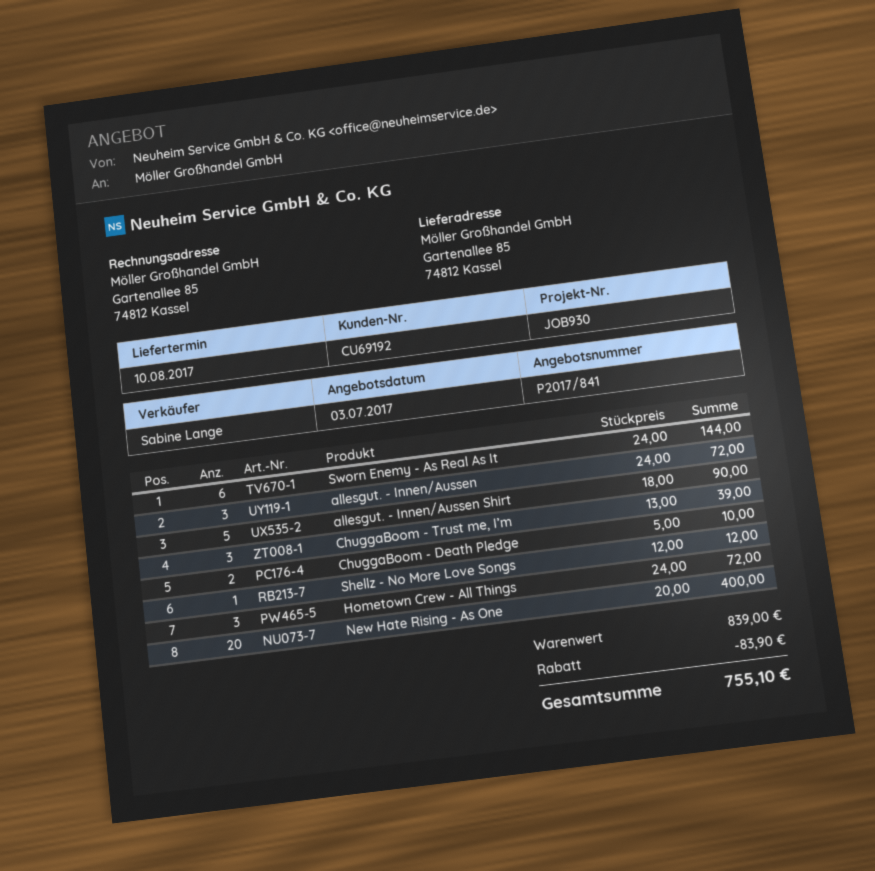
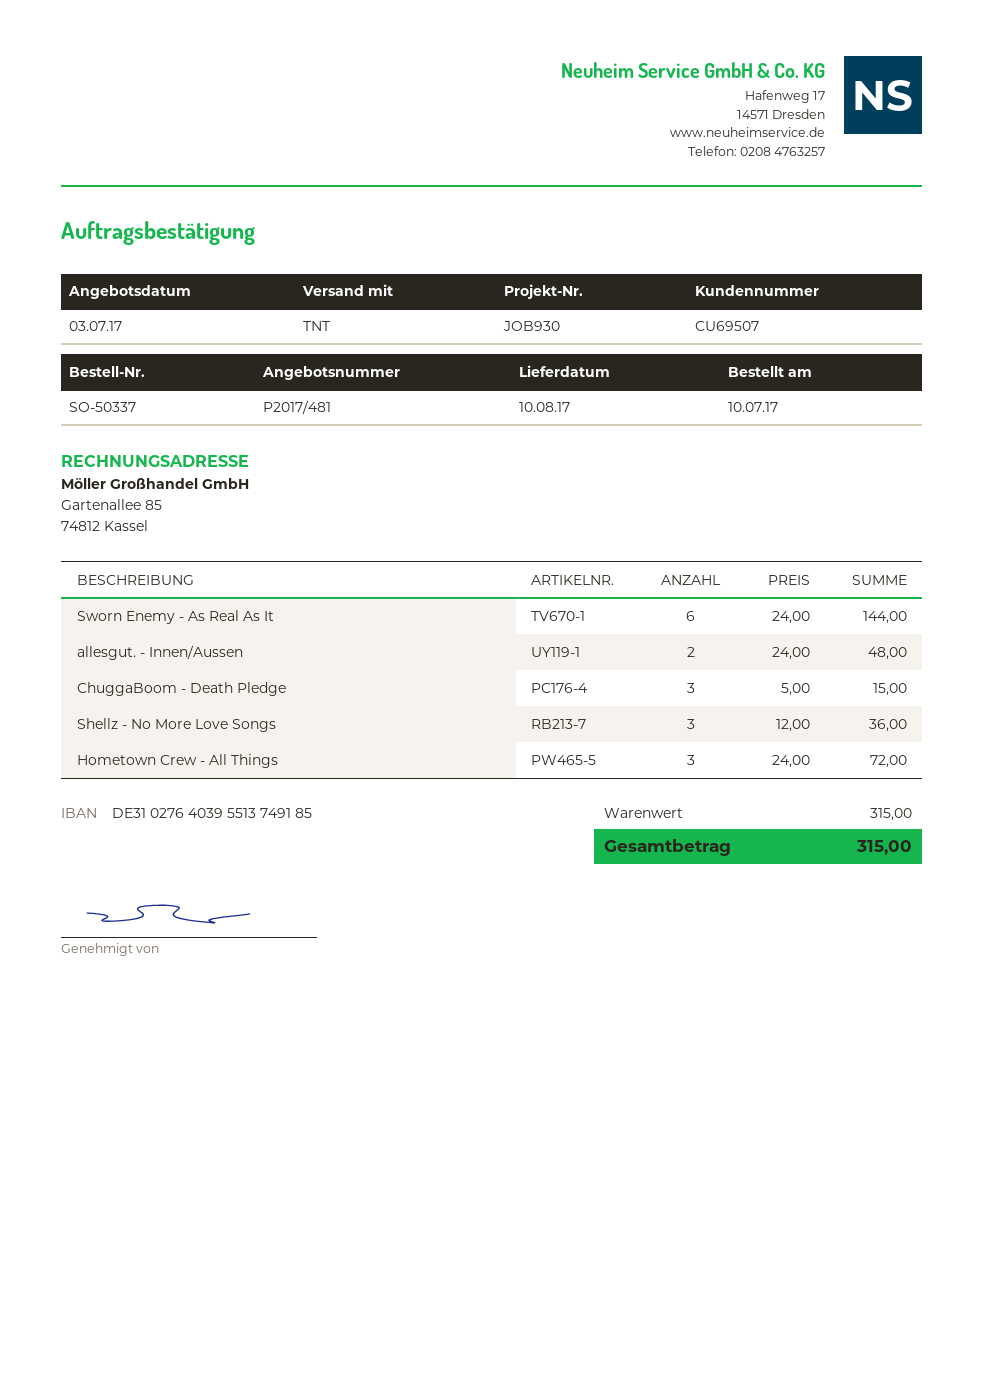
quote number: P2017/841 -> P2017/481
customer number: CU69192 -> CU69507
allesgut. - Innen/Aussen: 3 x 24.00 = 72.00 -> 2 x 24.00 = 48.00
allesgut. - Innen/Aussen Shirt: 5 x 18.00 = 90.00 -> none
ChuggaBoom - Trust me, I’m: 3 x 13.00 = 39.00 -> none
ChuggaBoom - Death Pledge: 2 x 5.00 = 10.00 -> 3 x 5.00 = 15.00
Shellz - No More Love Songs: 1 x 12.00 = 12.00 -> 3 x 12.00 = 36.00
New Hate Rising - As One: 20 x 20.00 = 400.00 -> none
subtotal: 839.00 -> 315.00
discount: 83.90 -> none
total: 755.10 -> 315.00

